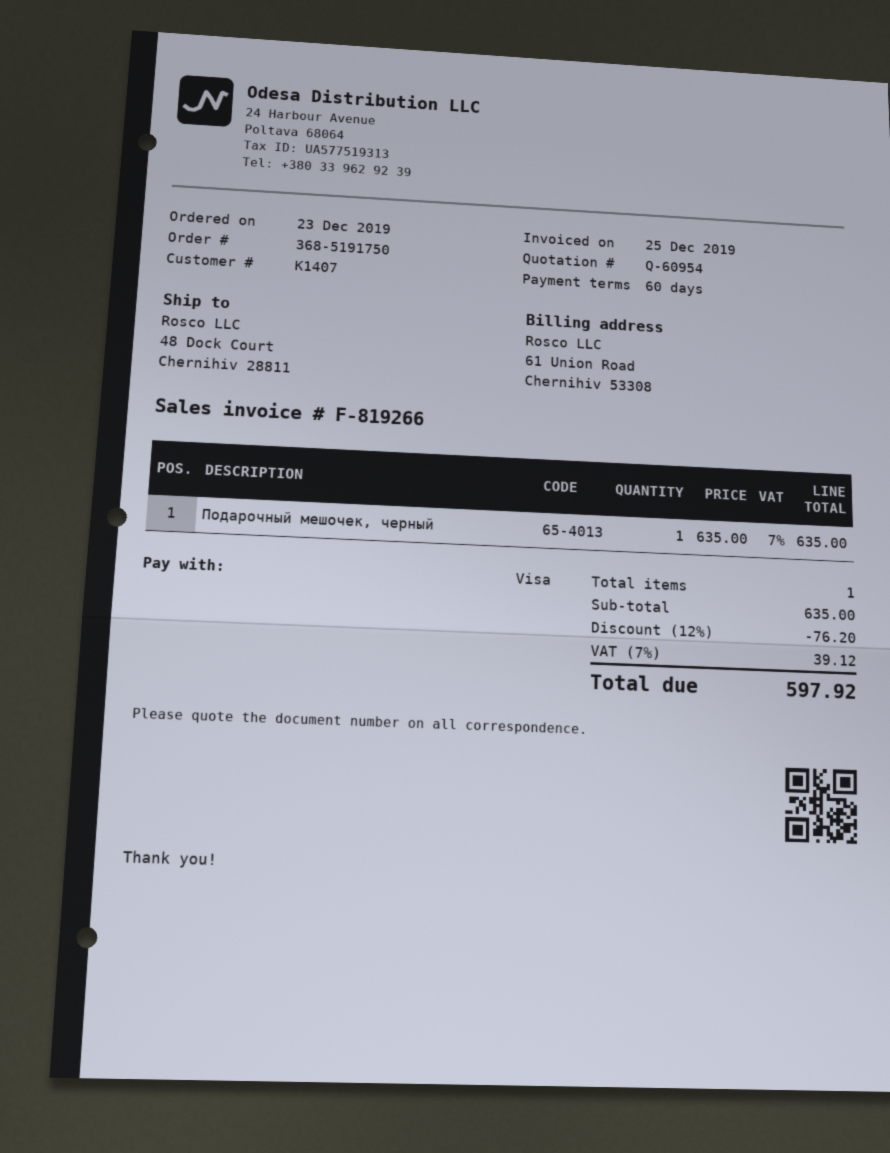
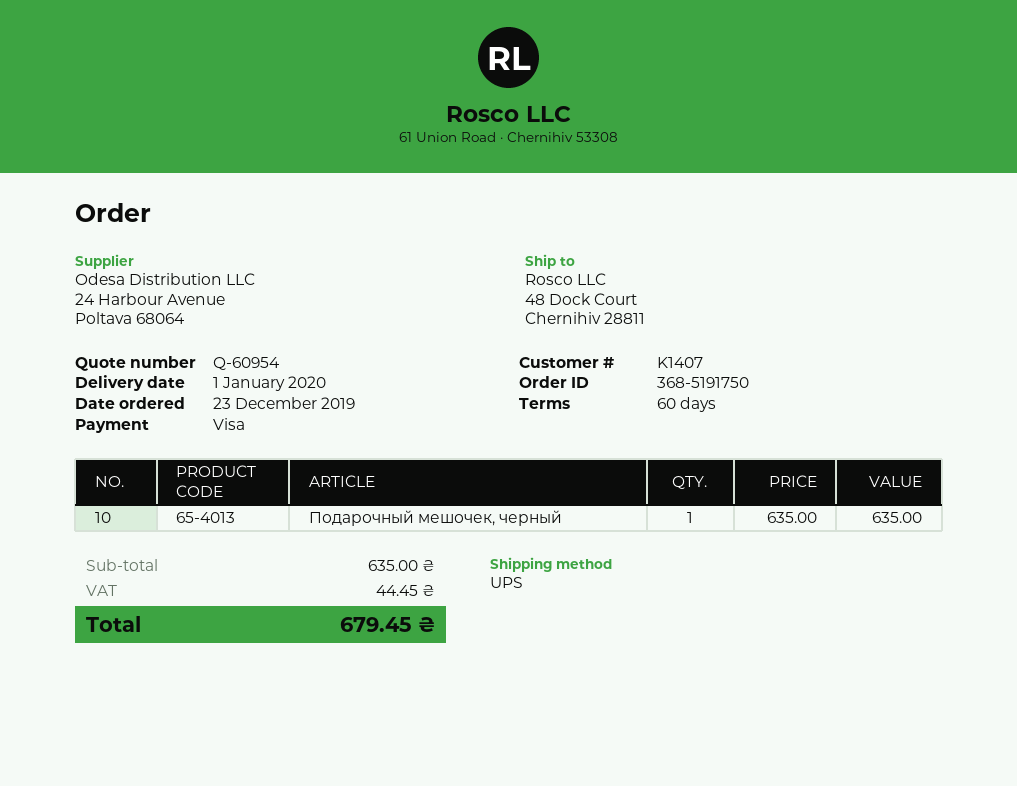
discount: 12% = 76.20 -> none
tax: 39.12 -> 44.45
total: 597.92 -> 679.45

